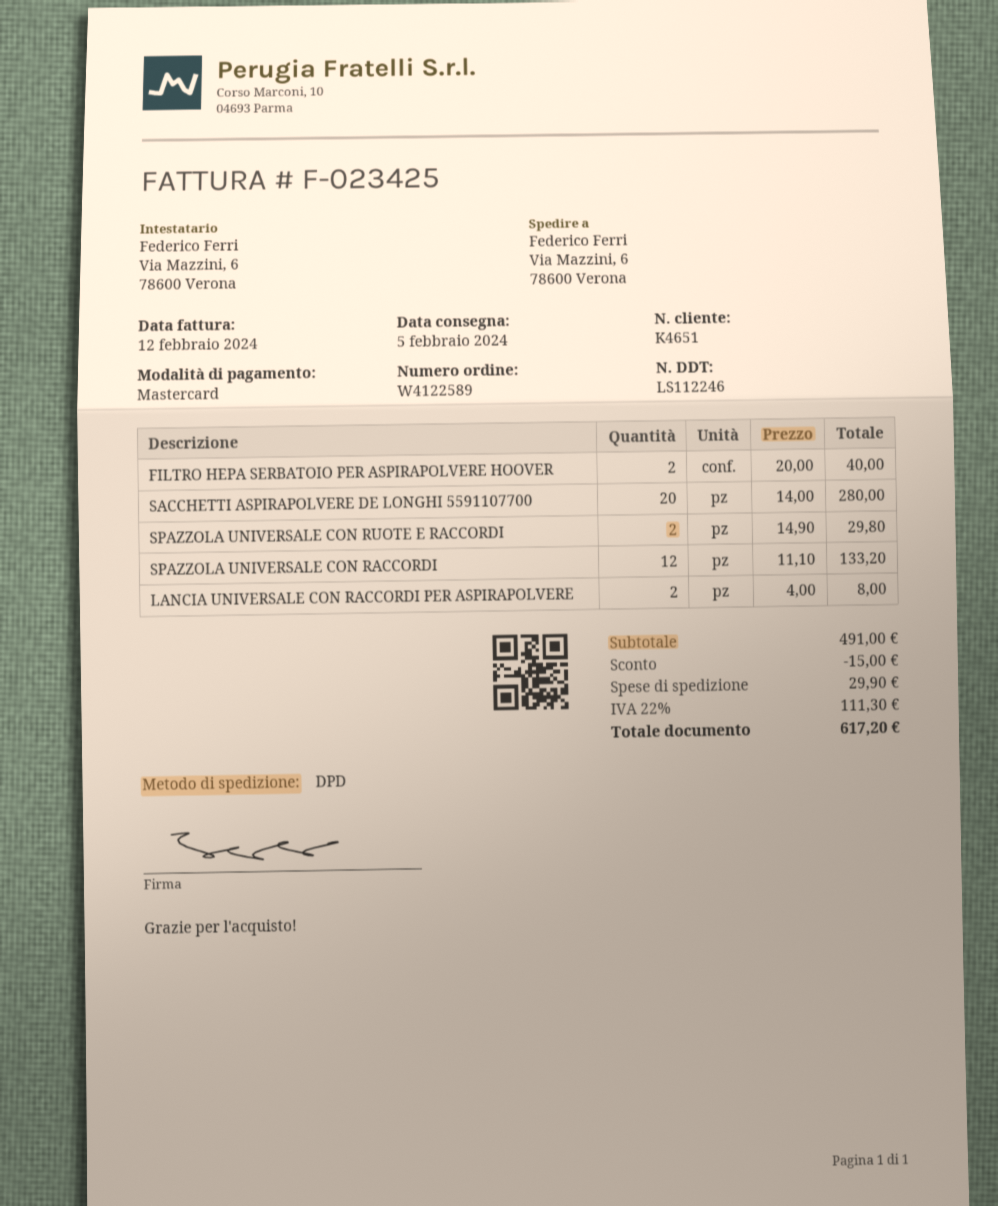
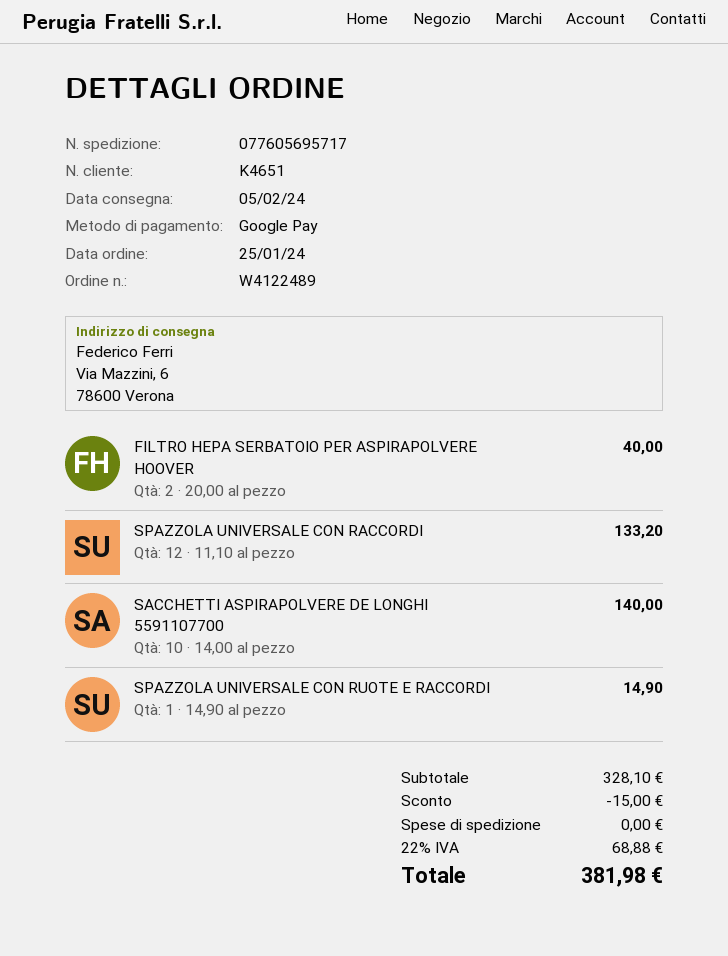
order number: W4122589 -> W4122489
payment method: Mastercard -> Google Pay
SACCHETTI ASPIRAPOLVERE DE LONGHI 5591107700: 20 x 14.00 = 280.00 -> 10 x 14.00 = 140.00
SPAZZOLA UNIVERSALE CON RUOTE E RACCORDI: 2 x 14.90 = 29.80 -> 1 x 14.90 = 14.90
LANCIA UNIVERSALE CON RACCORDI PER ASPIRAPOLVERE: 2 x 4.00 = 8.00 -> none
subtotal: 491.00 -> 328.10
shipping: 29.90 -> 0.00
tax: 22% = 111.30 -> 22% = 68.88
total: 617.20 -> 381.98

